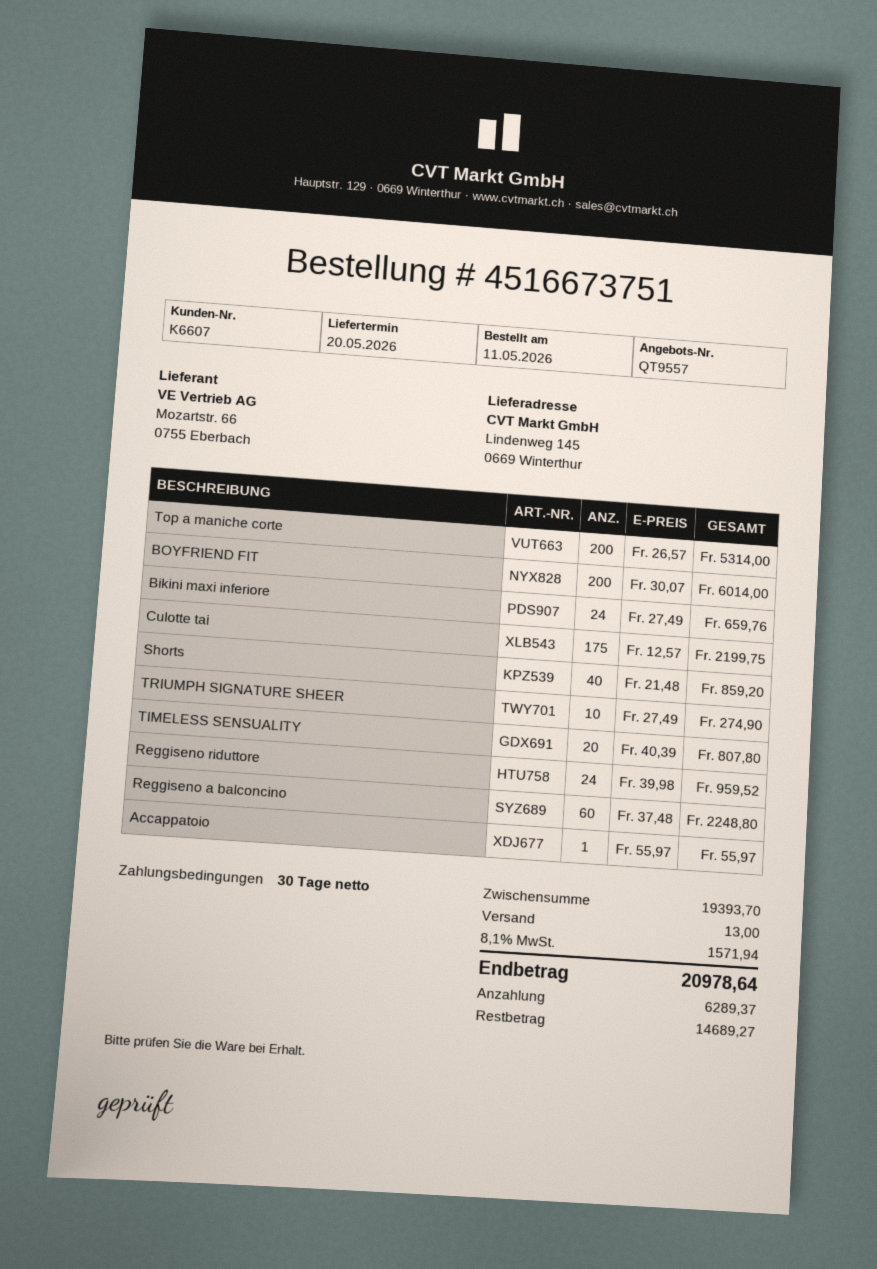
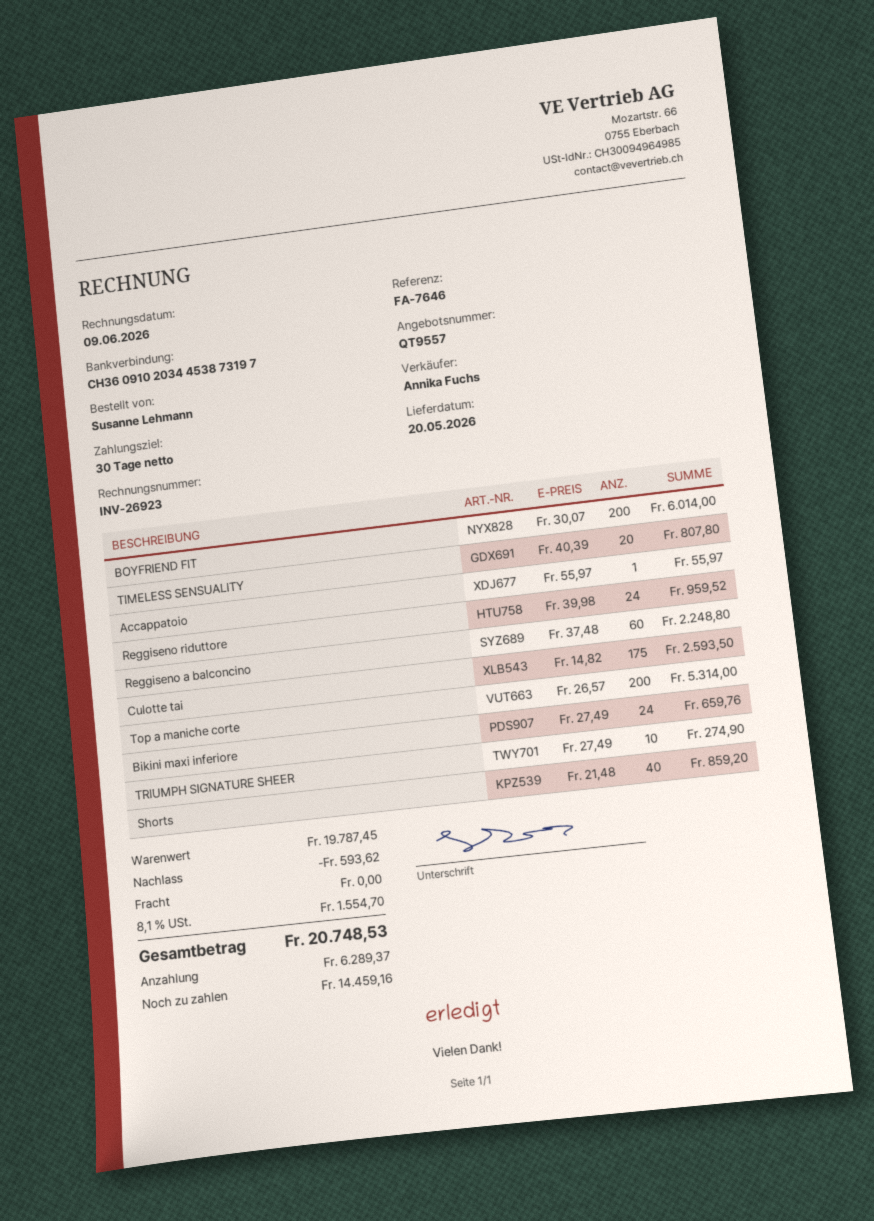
Culotte tai: 175 x 12.57 = 2199.75 -> 175 x 14.82 = 2593.50
subtotal: 19393.70 -> 19787.45
discount: none -> 593.62
shipping: 13.00 -> 0.00
tax: 8.1% = 1571.94 -> 8.1% = 1554.70
total: 20978.64 -> 20748.53
balance: 14689.27 -> 14459.16

